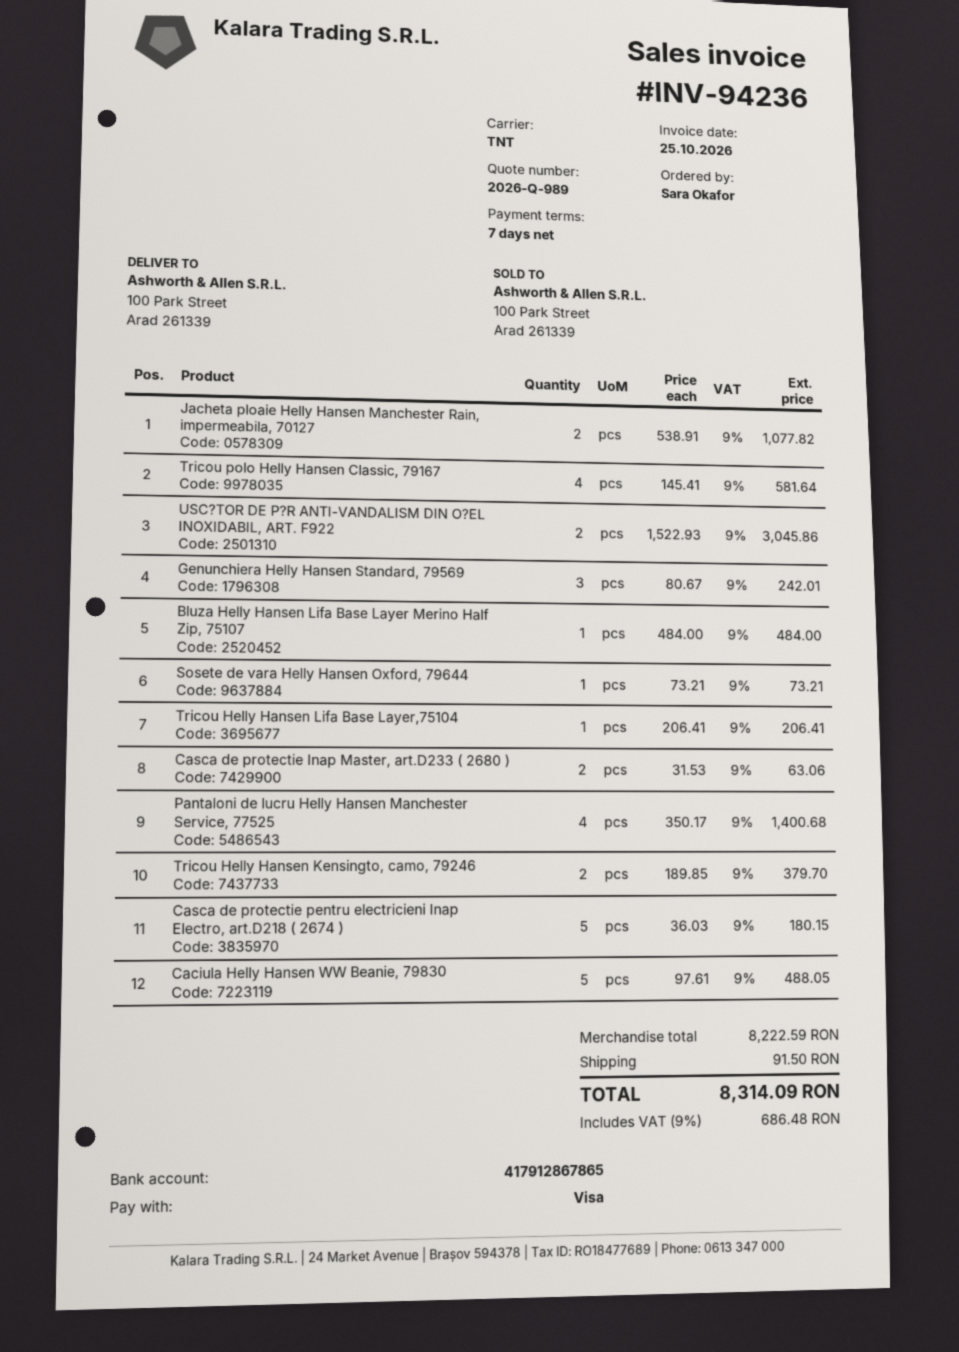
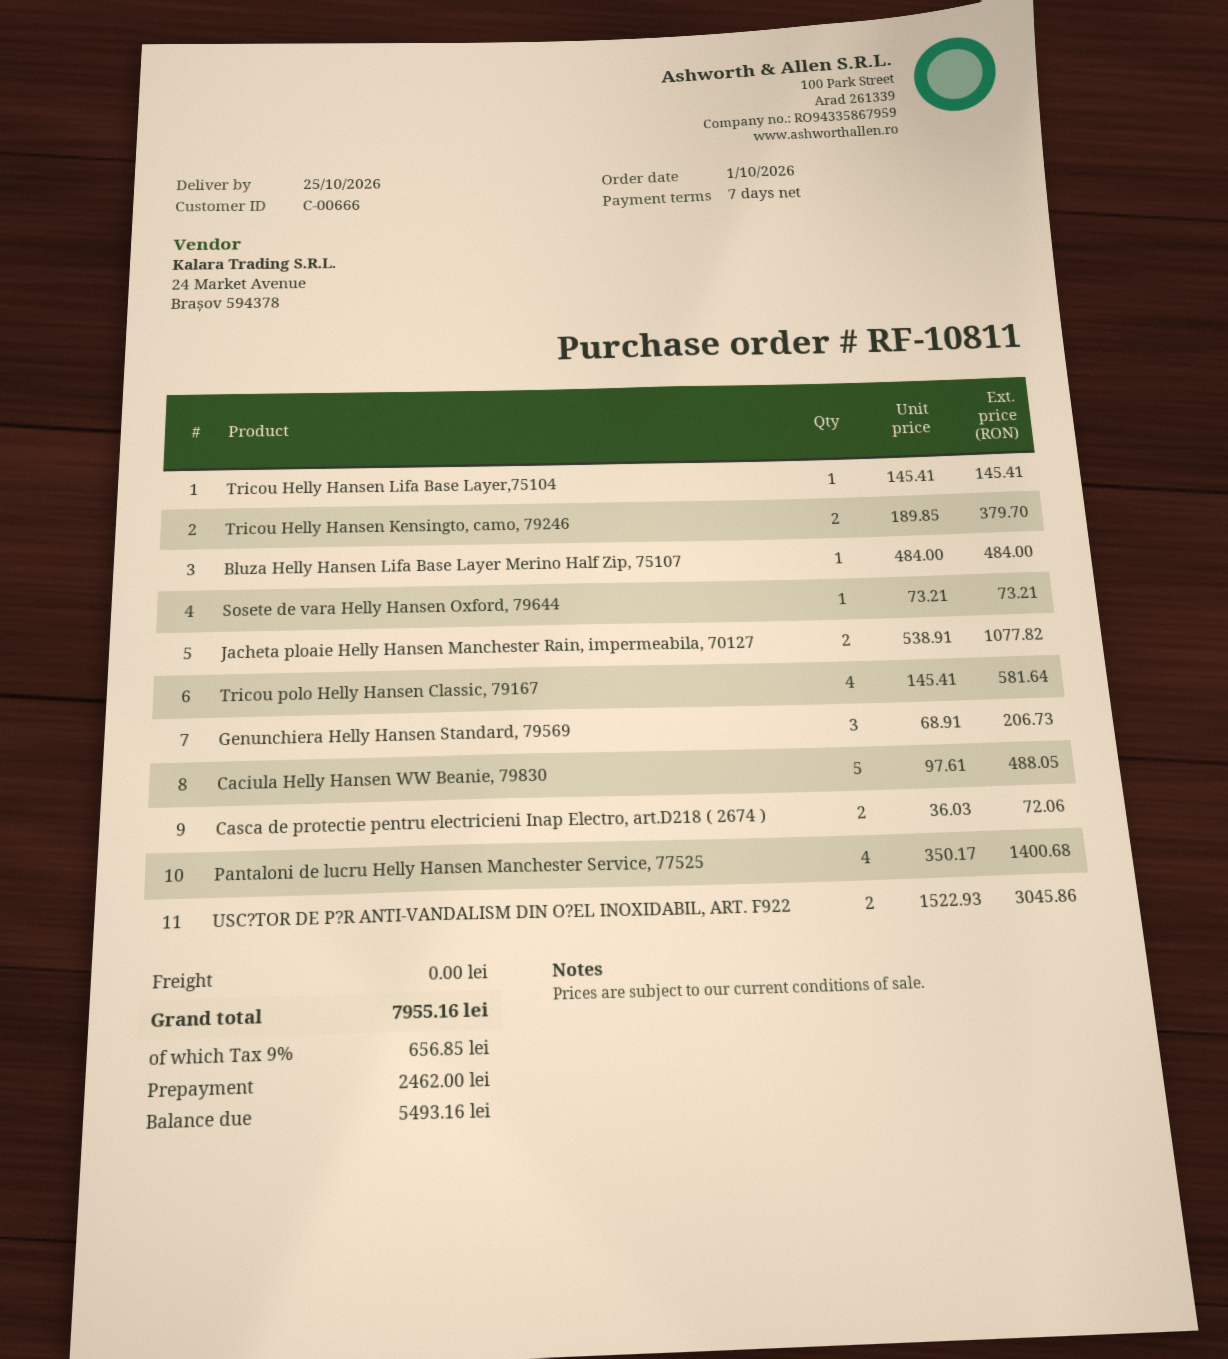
Genunchiera Helly Hansen Standard, 79569: 3 x 80.67 = 242.01 -> 3 x 68.91 = 206.73
Tricou Helly Hansen Lifa Base Layer,75104: 1 x 206.41 = 206.41 -> 1 x 145.41 = 145.41
Casca de protectie Inap Master, art.D233 ( 2680 ): 2 x 31.53 = 63.06 -> none
Casca de protectie pentru electricieni Inap Electro, art.D218 ( 2674 ): 5 x 36.03 = 180.15 -> 2 x 36.03 = 72.06
shipping: 91.50 -> 0.00
tax: 9% = 686.48 -> 9% = 656.85
total: 8314.09 -> 7955.16

